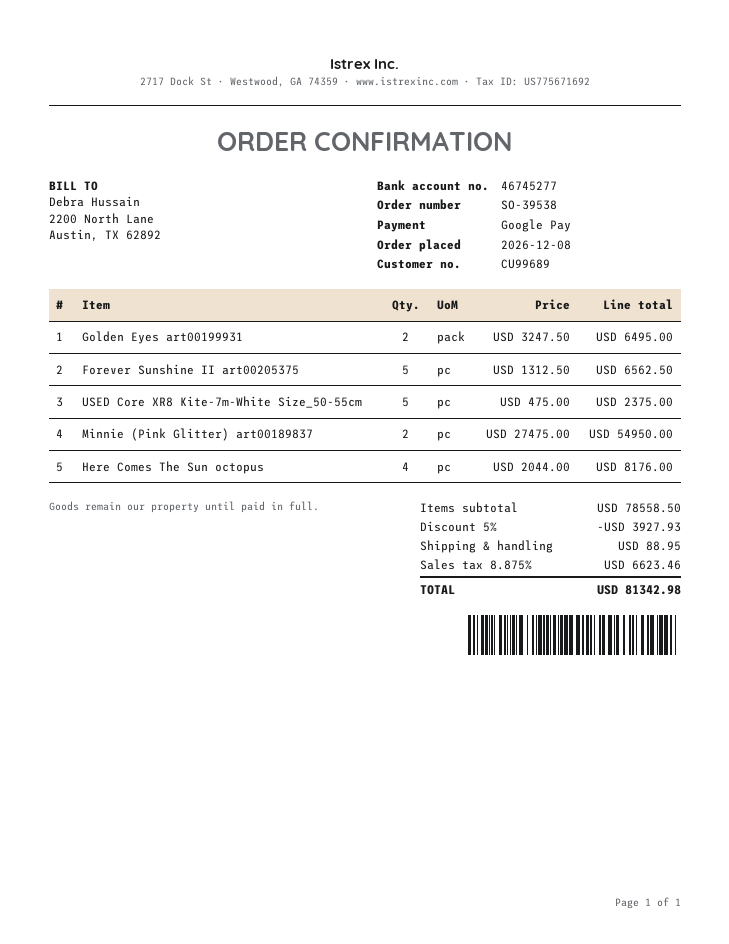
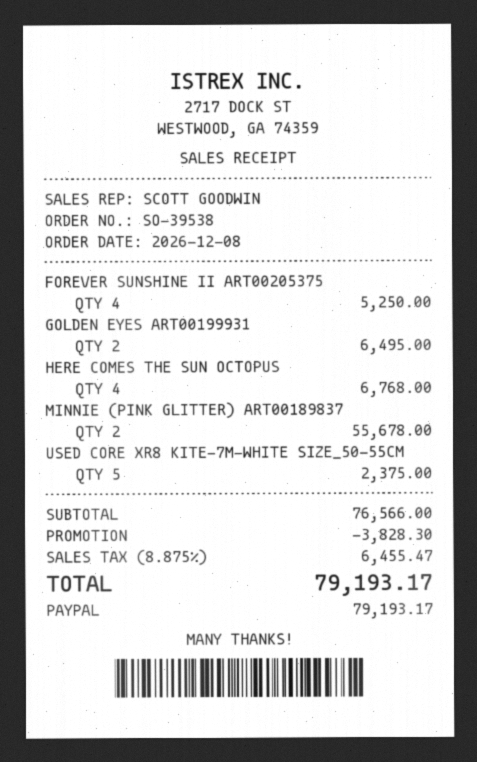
payment method: Google Pay -> PayPal
Forever Sunshine II art00205375: 5 for 6562.50 -> 4 for 5250.00
Minnie (Pink Glitter) art00189837: 2 for 54950.00 -> 2 for 55678.00
Here Comes The Sun octopus: 4 for 8176.00 -> 4 for 6768.00
subtotal: 78558.50 -> 76566.00
discount: 3927.93 -> 3828.30
shipping: 88.95 -> none
tax: 8.875% = 6623.46 -> 8.875% = 6455.47
total: 81342.98 -> 79193.17

